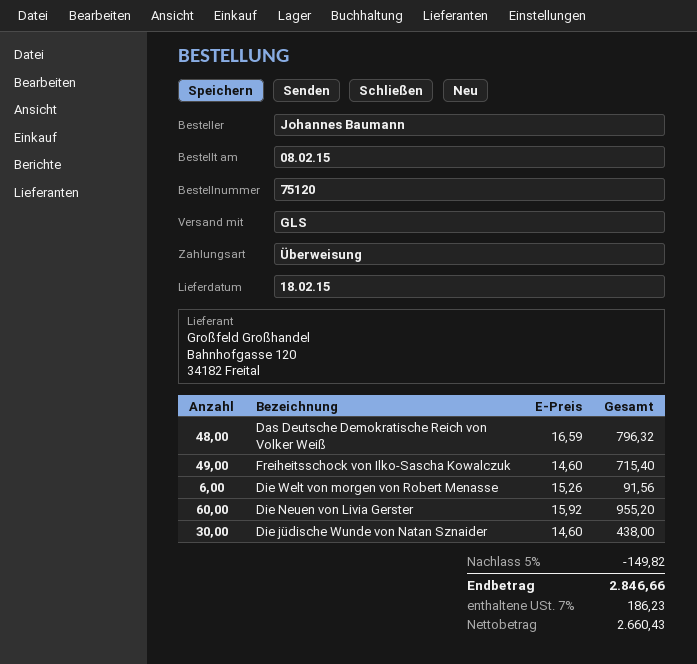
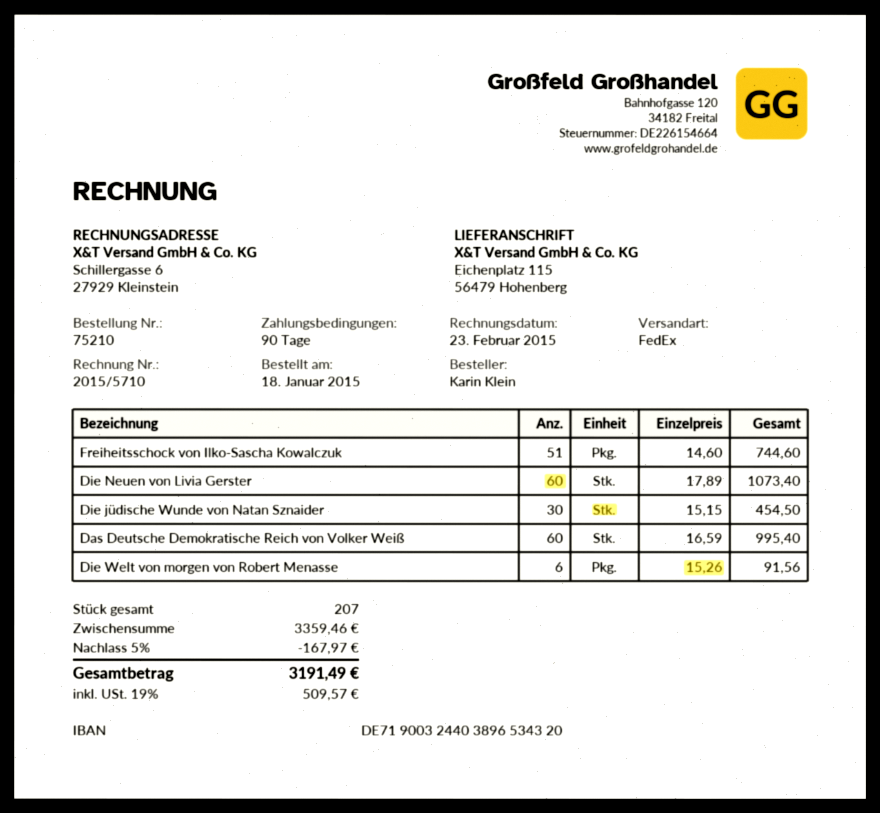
order number: 75120 -> 75210
order date: 2015-02-08 -> 2015-01-18
ordered by: Johannes Baumann -> Karin Klein
shipping method: GLS -> FedEx
Das Deutsche Demokratische Reich von Volker Weiß: 48 x 16.59 = 796.32 -> 60 x 16.59 = 995.40
Freiheitsschock von Ilko-Sascha Kowalczuk: 49 x 14.60 = 715.40 -> 51 x 14.60 = 744.60
Die Neuen von Livia Gerster: 60 x 15.92 = 955.20 -> 60 x 17.89 = 1073.40
Die jüdische Wunde von Natan Sznaider: 30 x 14.60 = 438.00 -> 30 x 15.15 = 454.50
discount: 5% = 149.82 -> 5% = 167.97
tax: 7% = 186.23 -> 19% = 509.57
total: 2846.66 -> 3191.49

